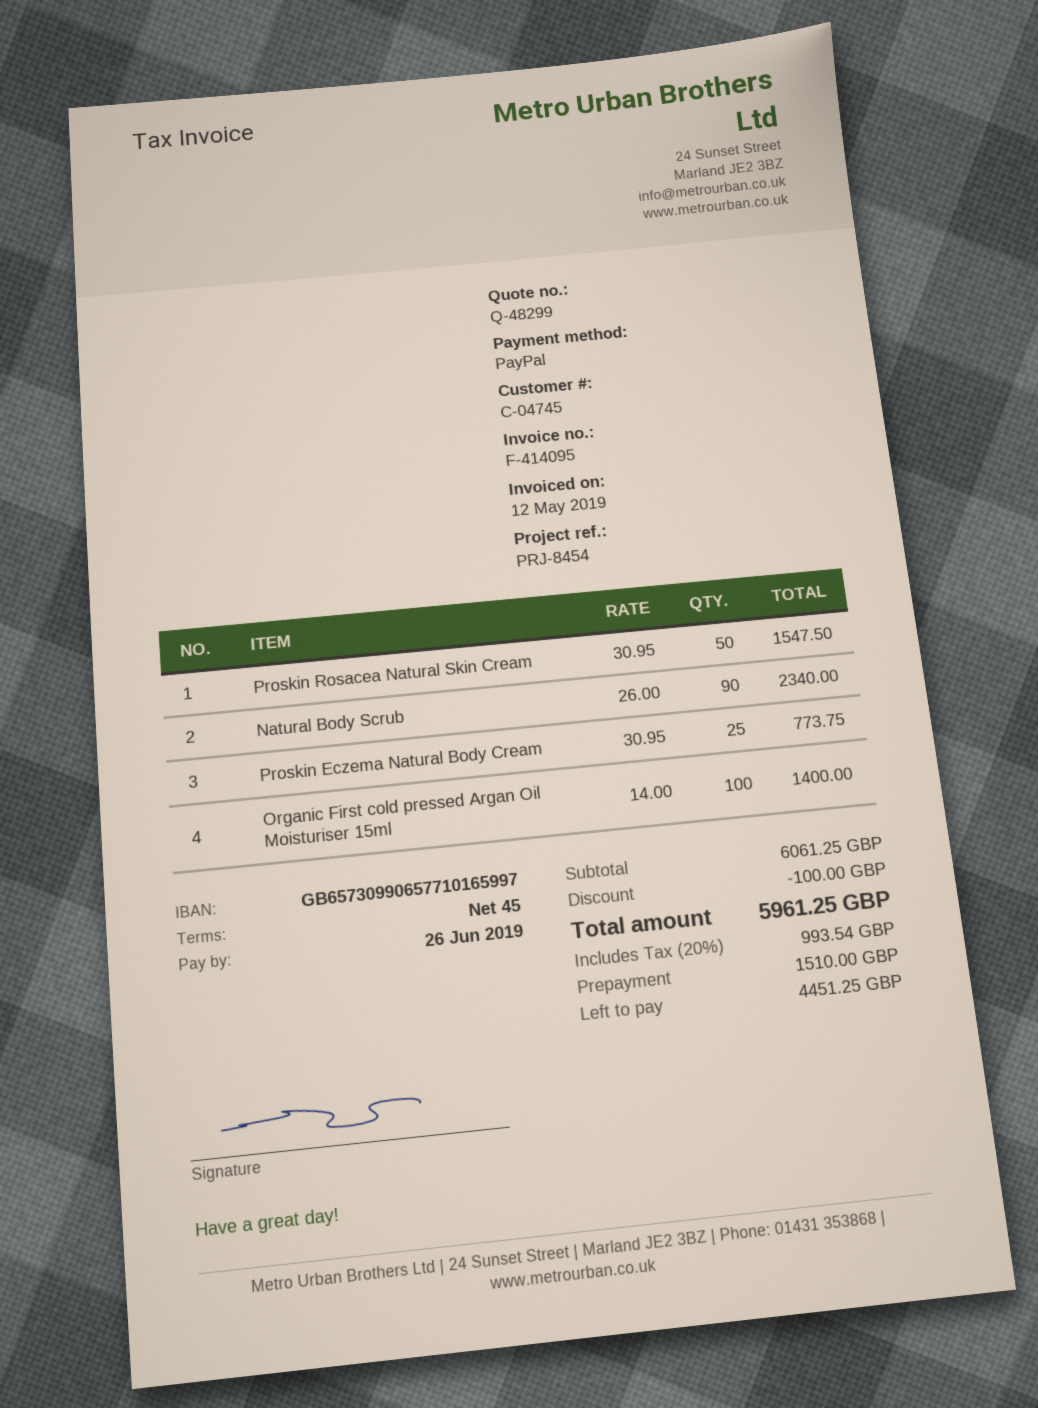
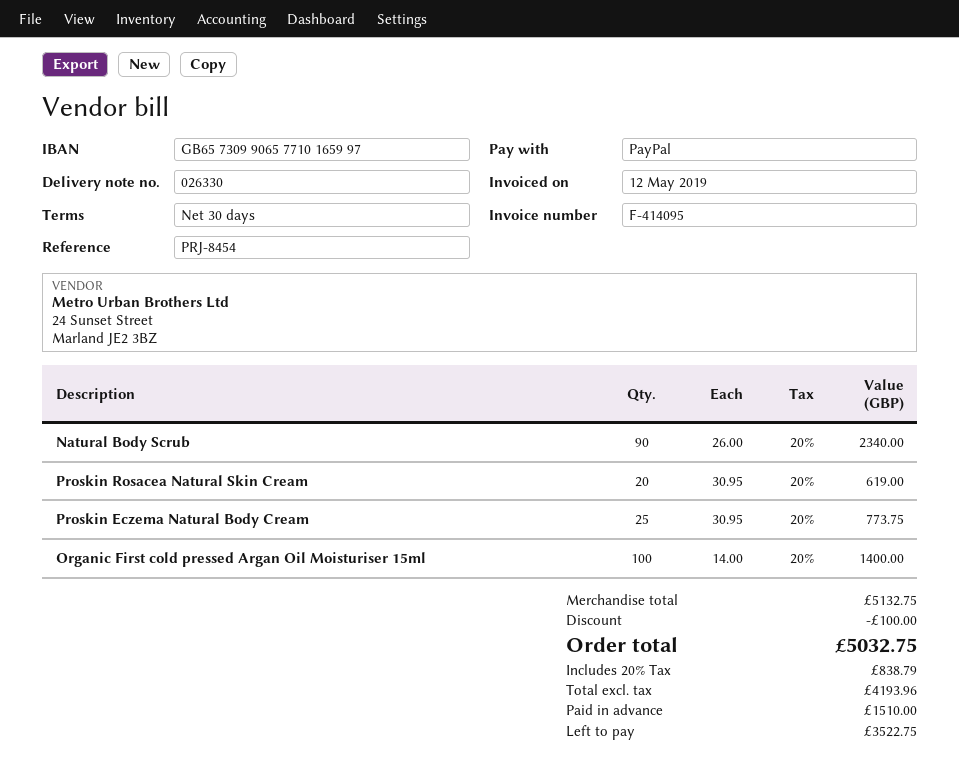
payment terms: 45 days -> 30 days
Proskin Rosacea Natural Skin Cream: 50 x 30.95 = 1547.50 -> 20 x 30.95 = 619.00
subtotal: 6061.25 -> 5132.75
tax: 20% = 993.54 -> 20% = 838.79
total: 5961.25 -> 5032.75
balance: 4451.25 -> 3522.75

